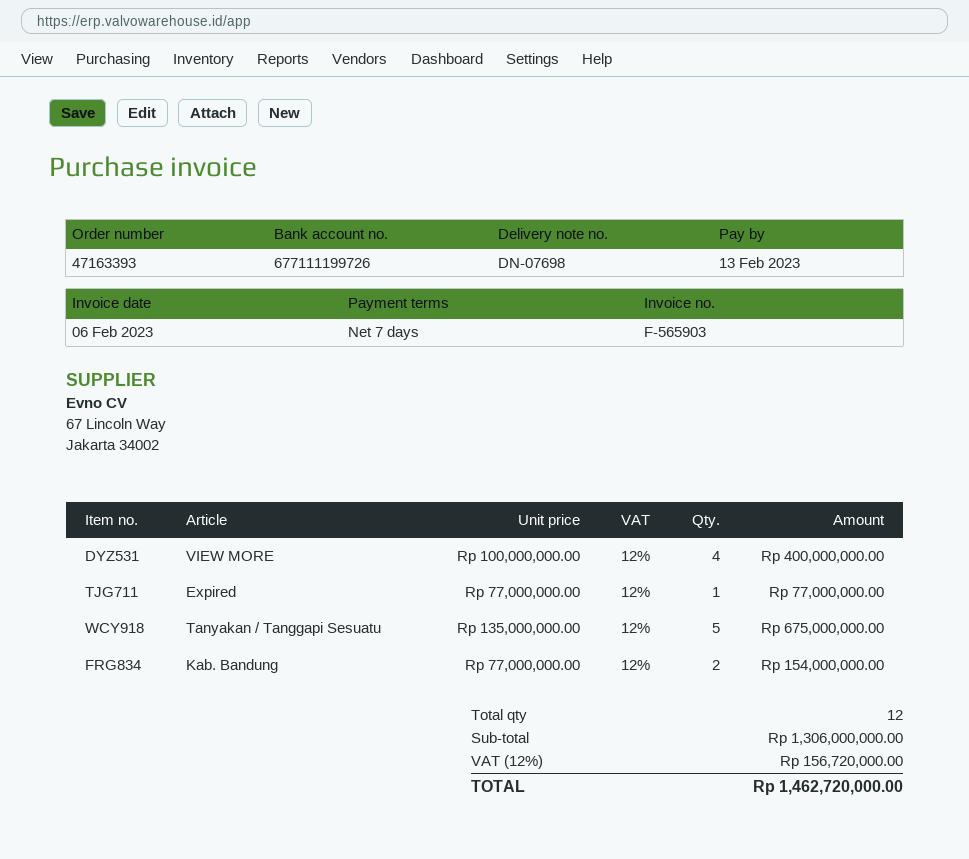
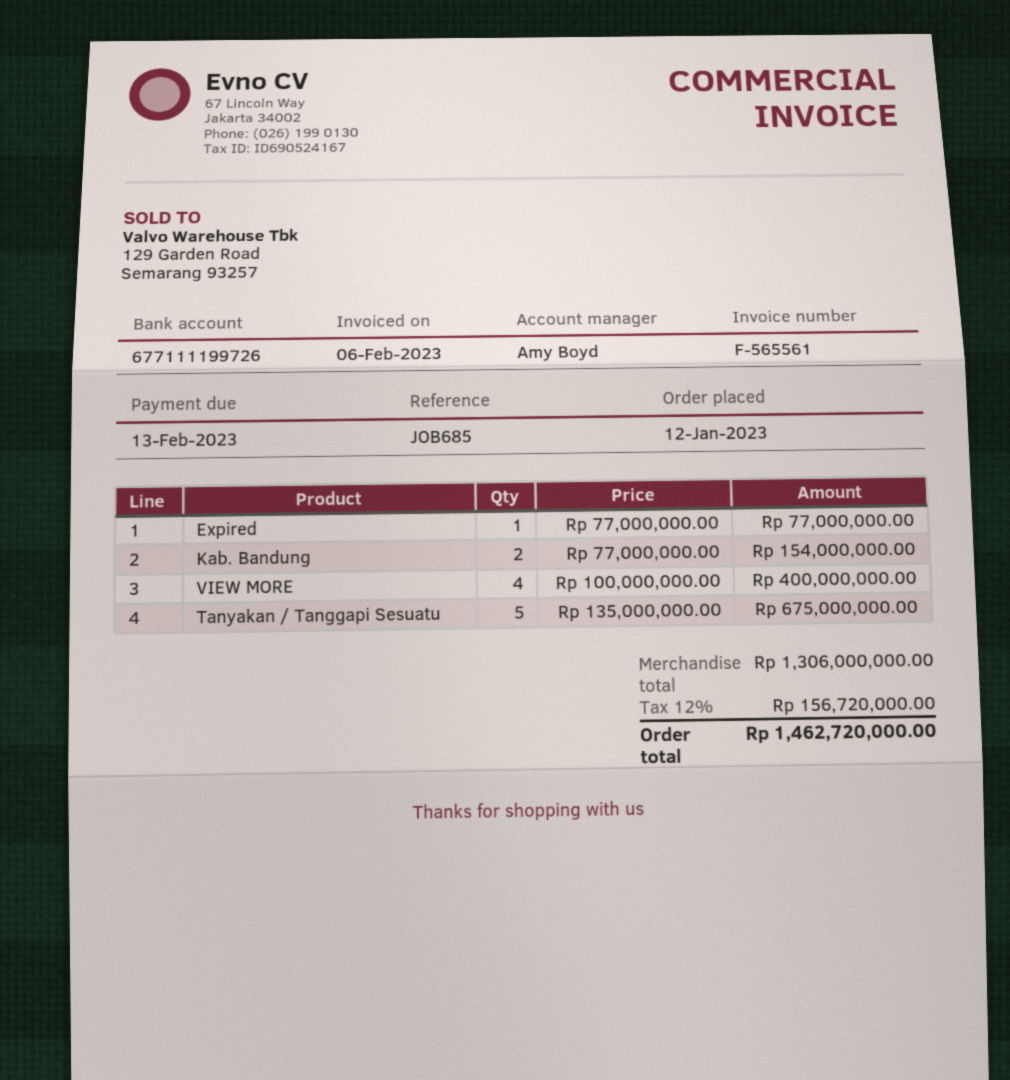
invoice number: F-565903 -> F-565561

